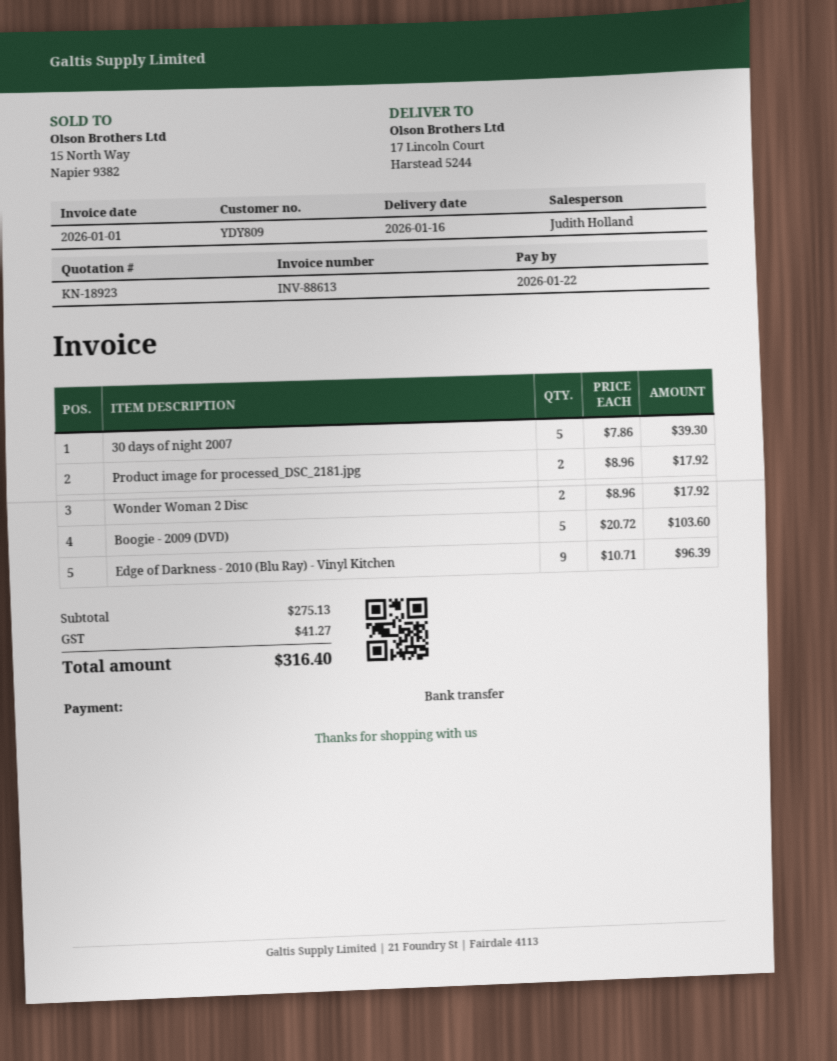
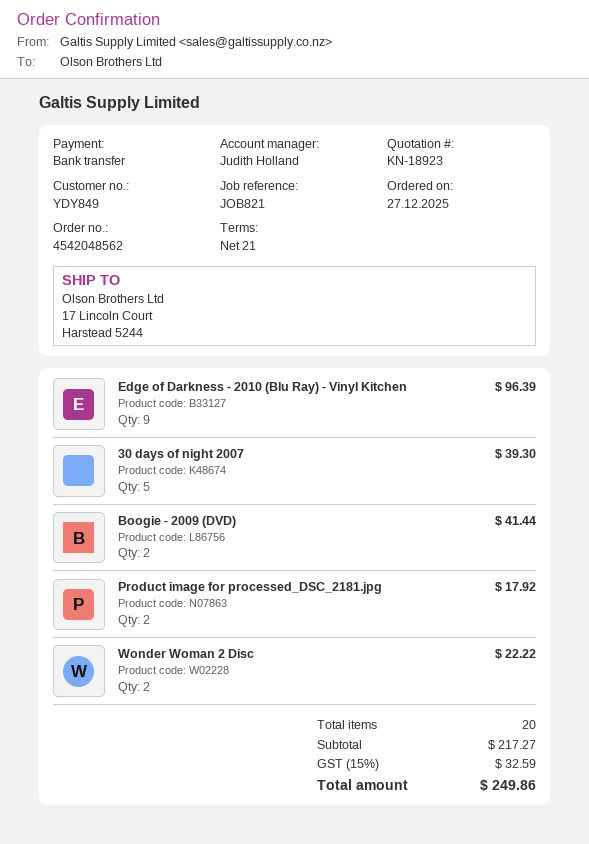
customer number: YDY809 -> YDY849
Wonder Woman 2 Disc: 2 for 17.92 -> 2 for 22.22
Boogie - 2009 (DVD): 5 for 103.60 -> 2 for 41.44
subtotal: 275.13 -> 217.27
tax: 41.27 -> 32.59
total: 316.40 -> 249.86

